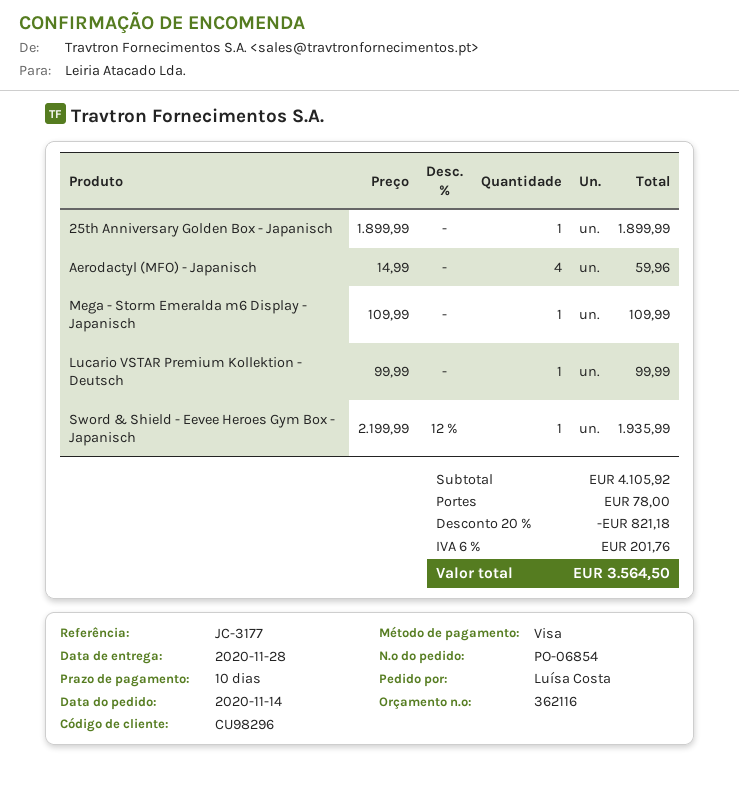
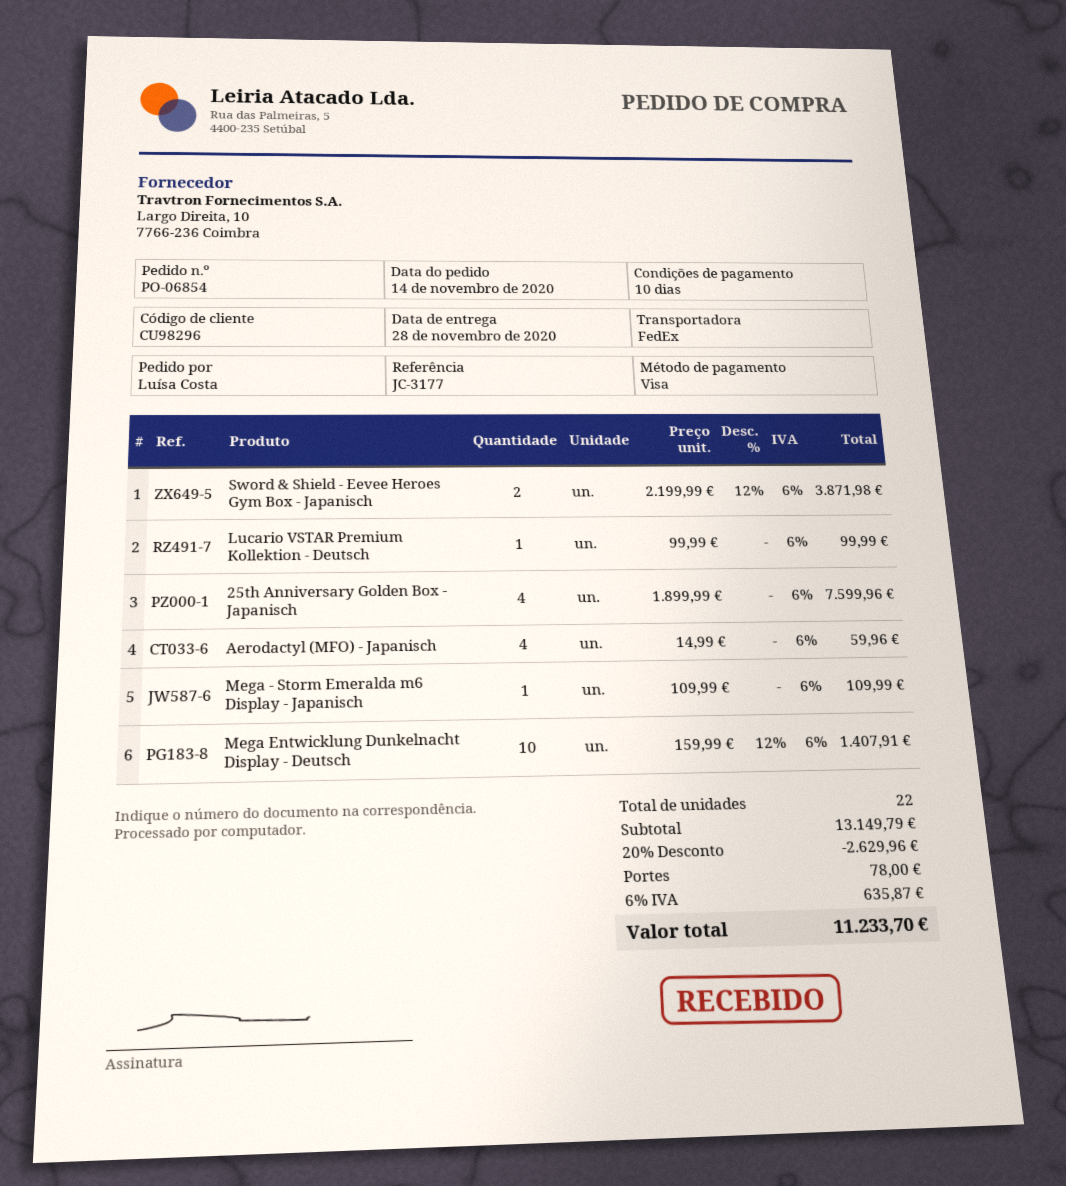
25th Anniversary Golden Box - Japanisch: 1 x 1899.99 = 1899.99 -> 4 x 1899.99 = 7599.96
Sword & Shield - Eevee Heroes Gym Box - Japanisch: 1 x 2199.99 - 12% = 1935.99 -> 2 x 2199.99 - 12% = 3871.98
Mega Entwicklung Dunkelnacht Display - Deutsch: none -> 10 x 159.99 - 12% = 1407.91
subtotal: 4105.92 -> 13149.79
discount: 20% = 821.18 -> 20% = 2629.96
tax: 6% = 201.76 -> 6% = 635.87
total: 3564.50 -> 11233.70

